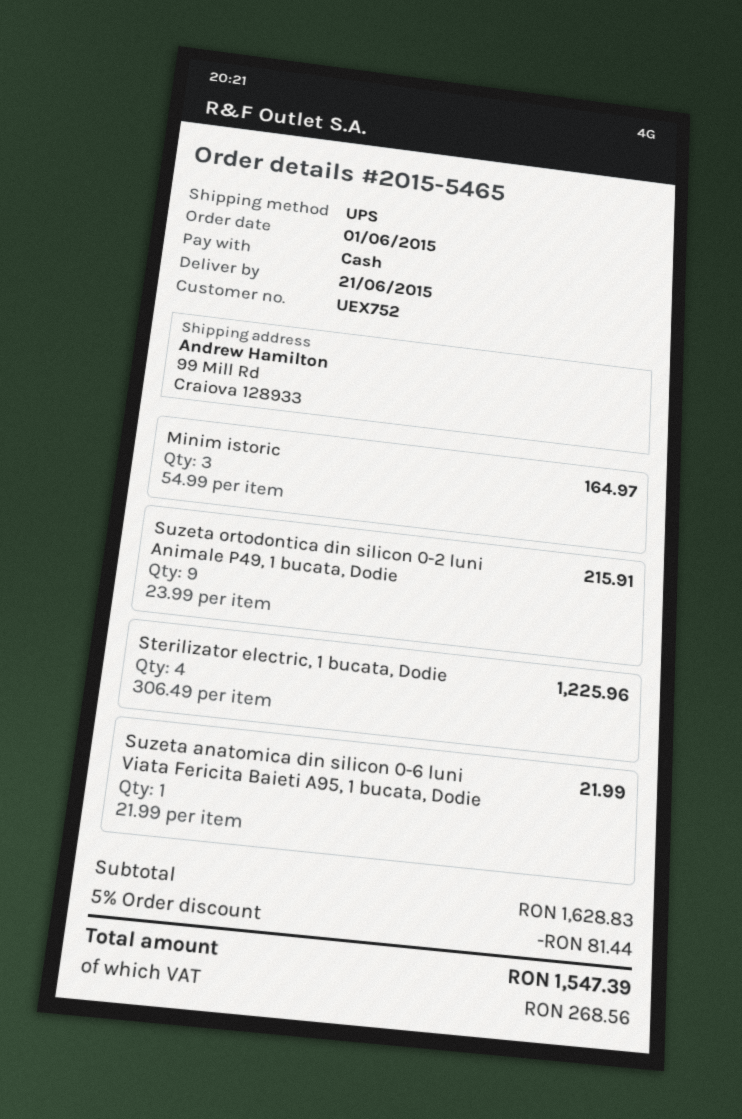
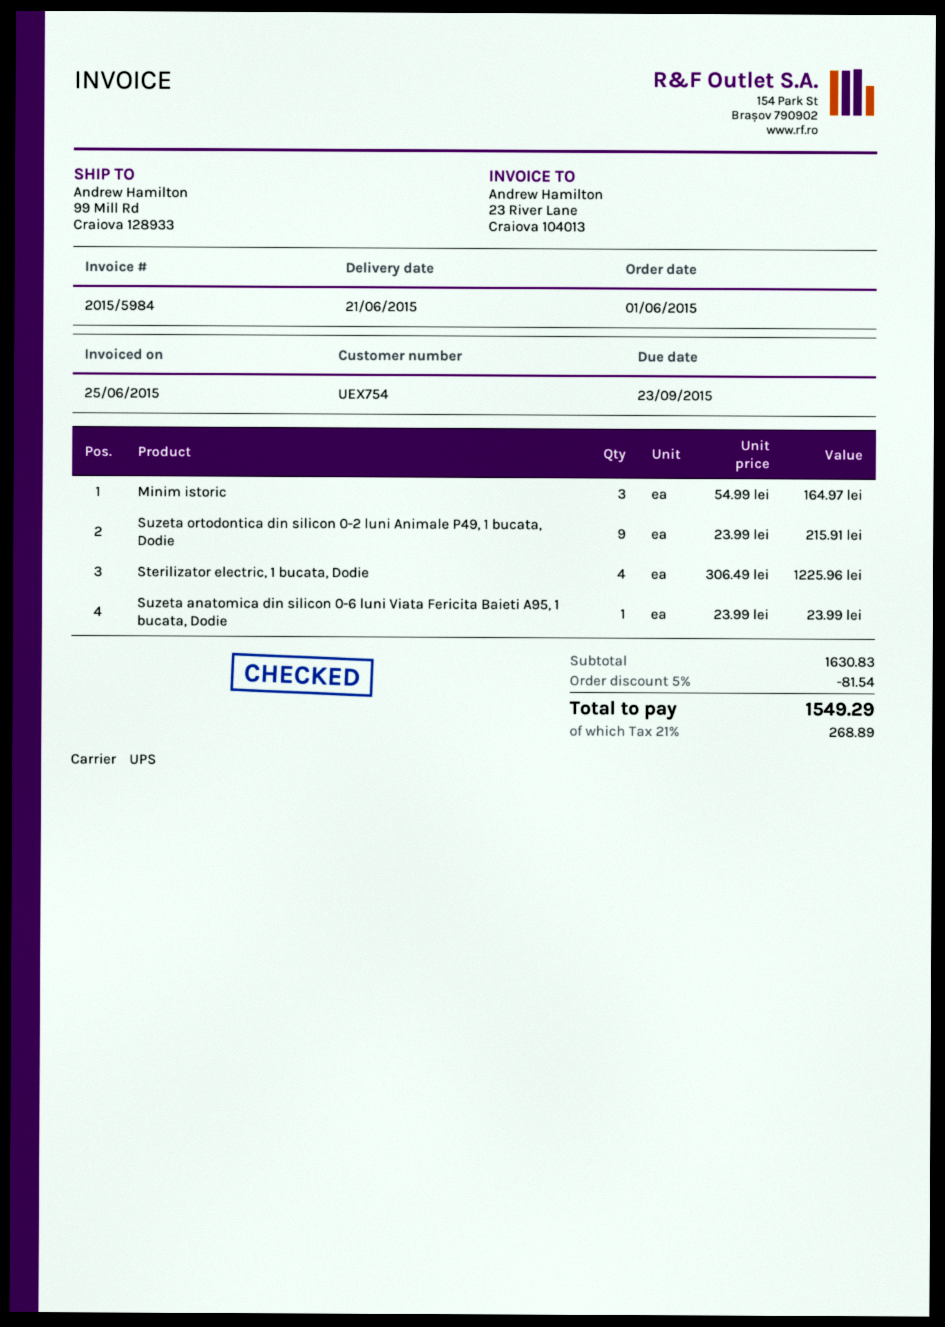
customer number: UEX752 -> UEX754
Suzeta anatomica din silicon 0-6 luni Viata Fericita Baieti A95, 1 bucata, Dodie: 1 x 21.99 = 21.99 -> 1 x 23.99 = 23.99
subtotal: 1628.83 -> 1630.83
discount: 5% = 81.44 -> 5% = 81.54
tax: 268.56 -> 268.89
total: 1547.39 -> 1549.29

